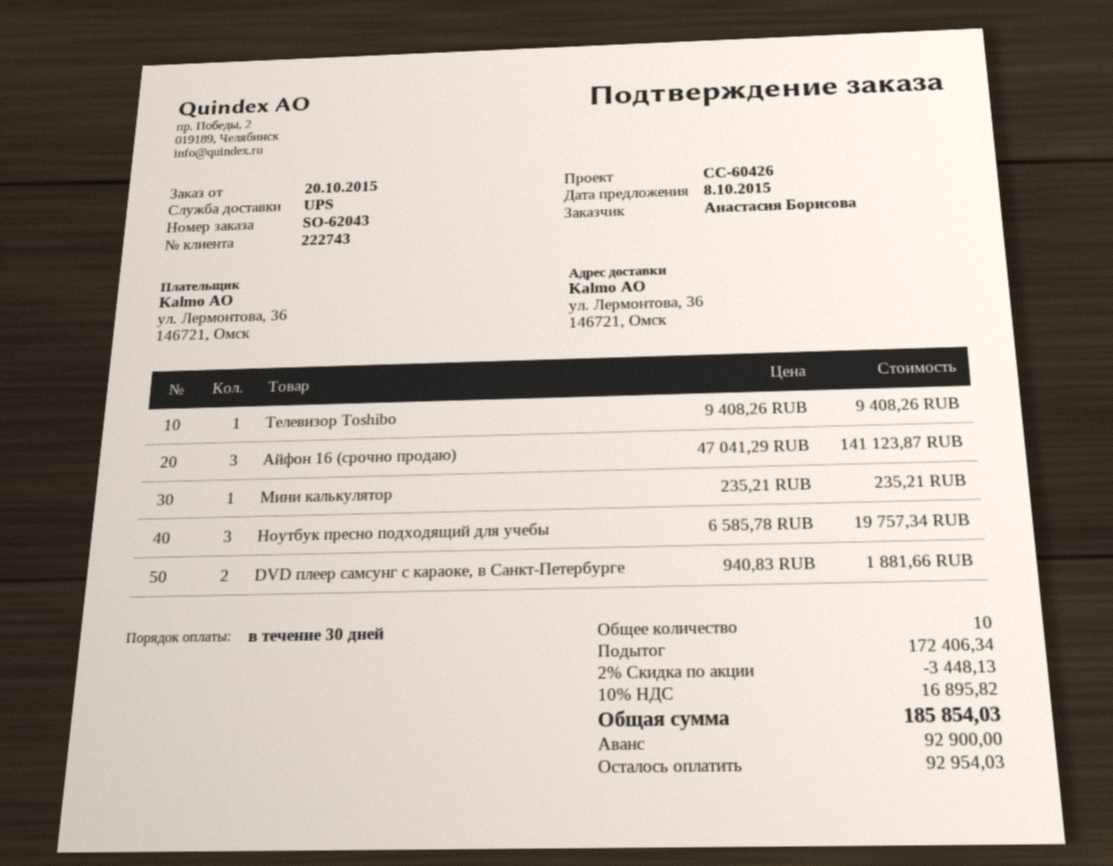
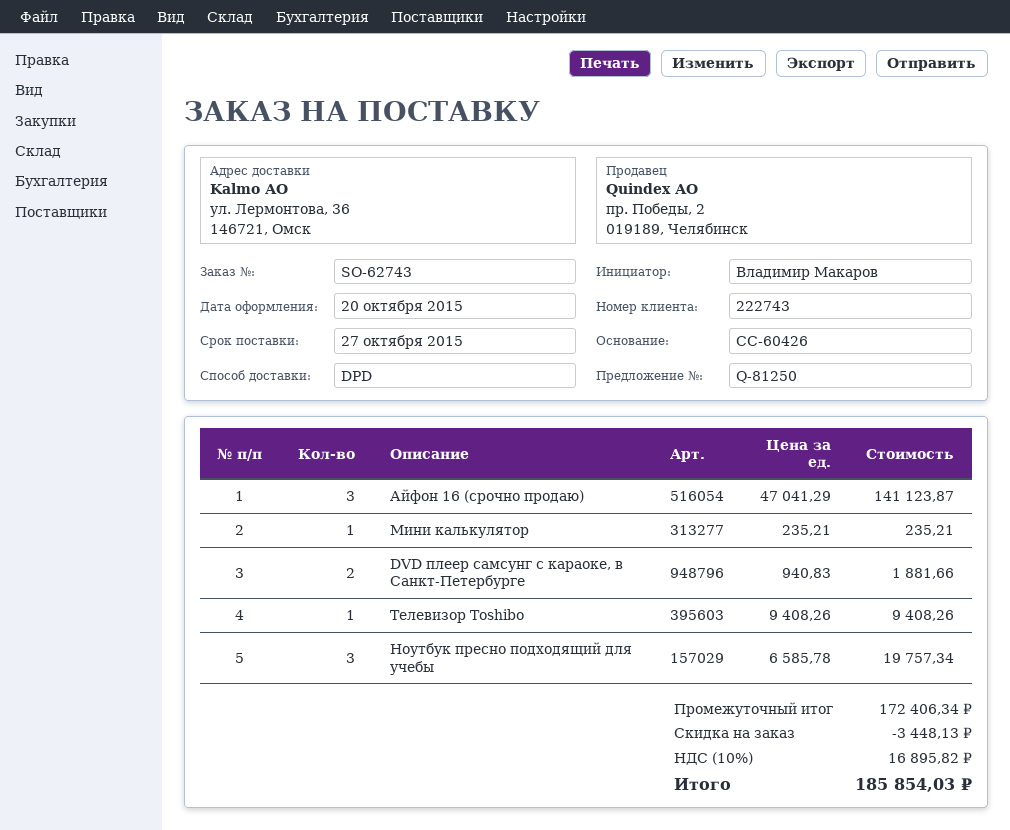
order number: SO-62043 -> SO-62743
ordered by: Анастасия Борисова -> Владимир Макаров
shipping method: UPS -> DPD

